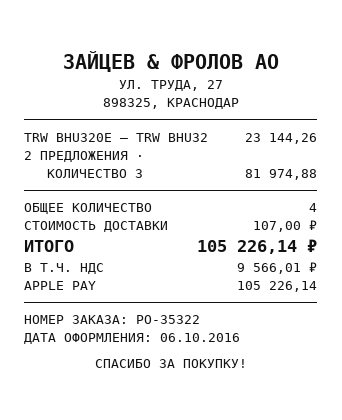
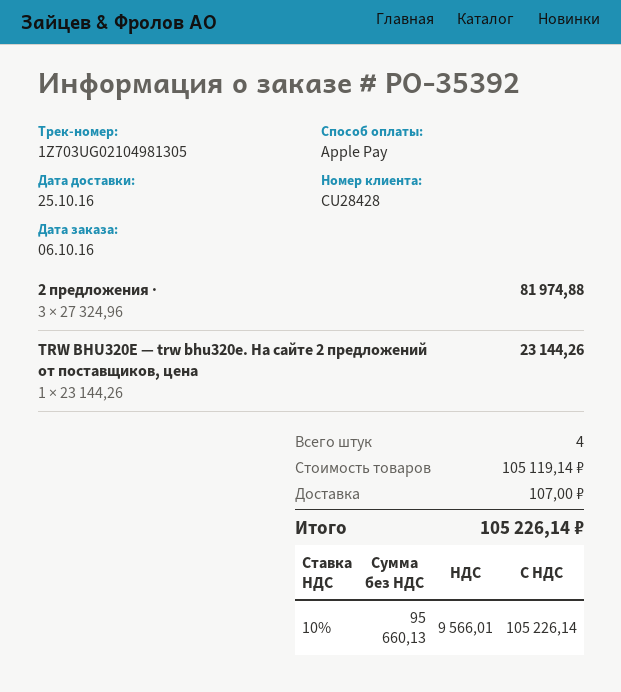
order number: PO-35322 -> PO-35392

